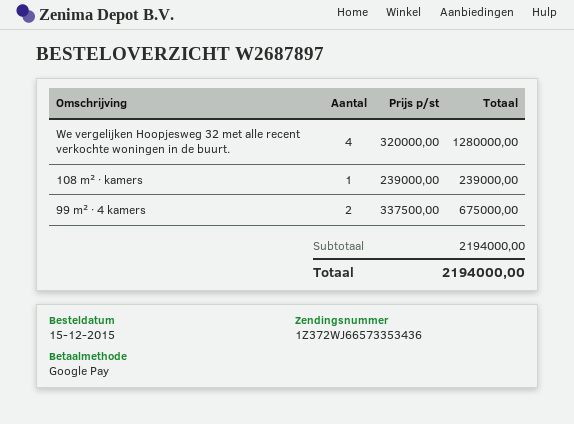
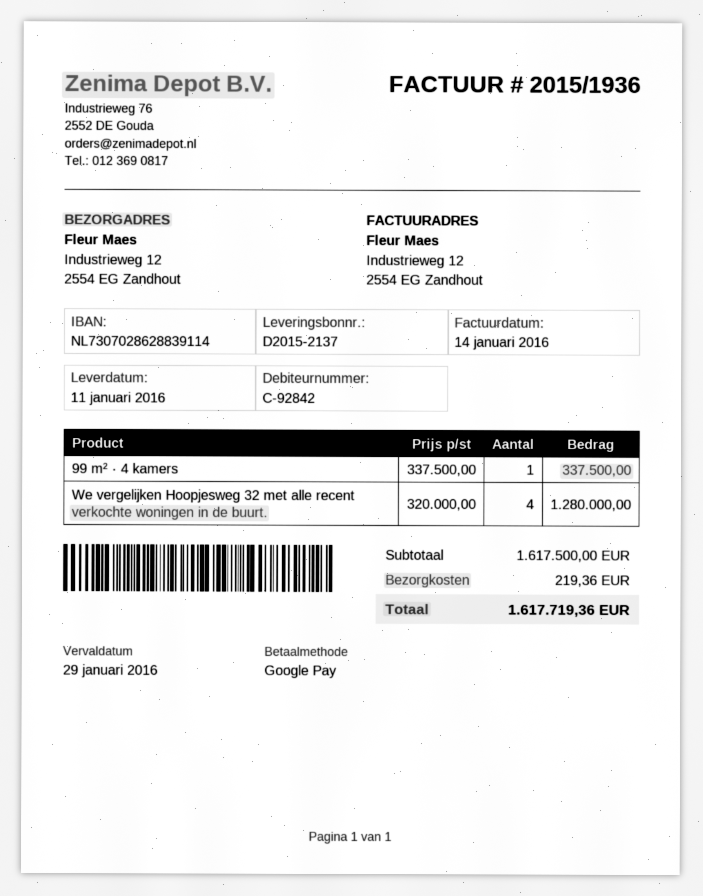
108 m² · kamers: 1 x 239000.00 = 239000.00 -> none
99 m² · 4 kamers: 2 x 337500.00 = 675000.00 -> 1 x 337500.00 = 337500.00
subtotal: 2194000.00 -> 1617500.00
shipping: none -> 219.36
total: 2194000.00 -> 1617719.36

